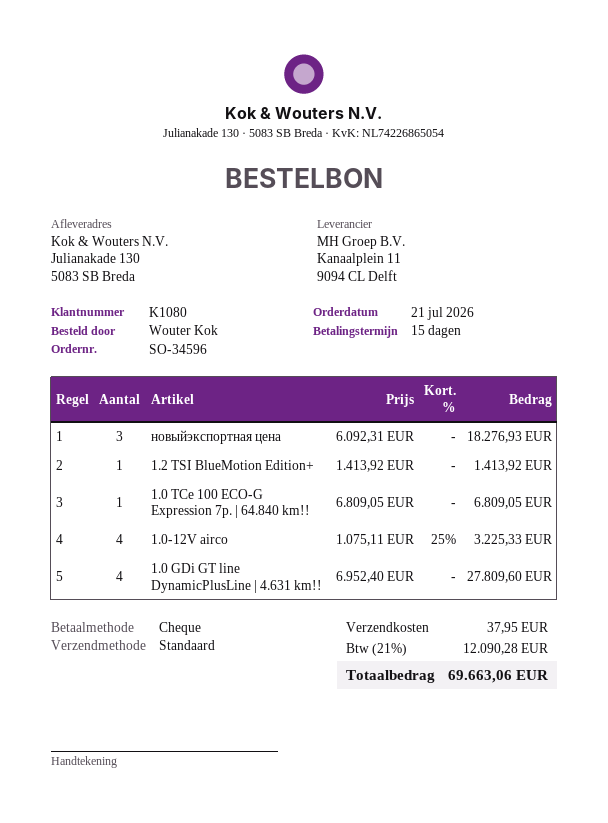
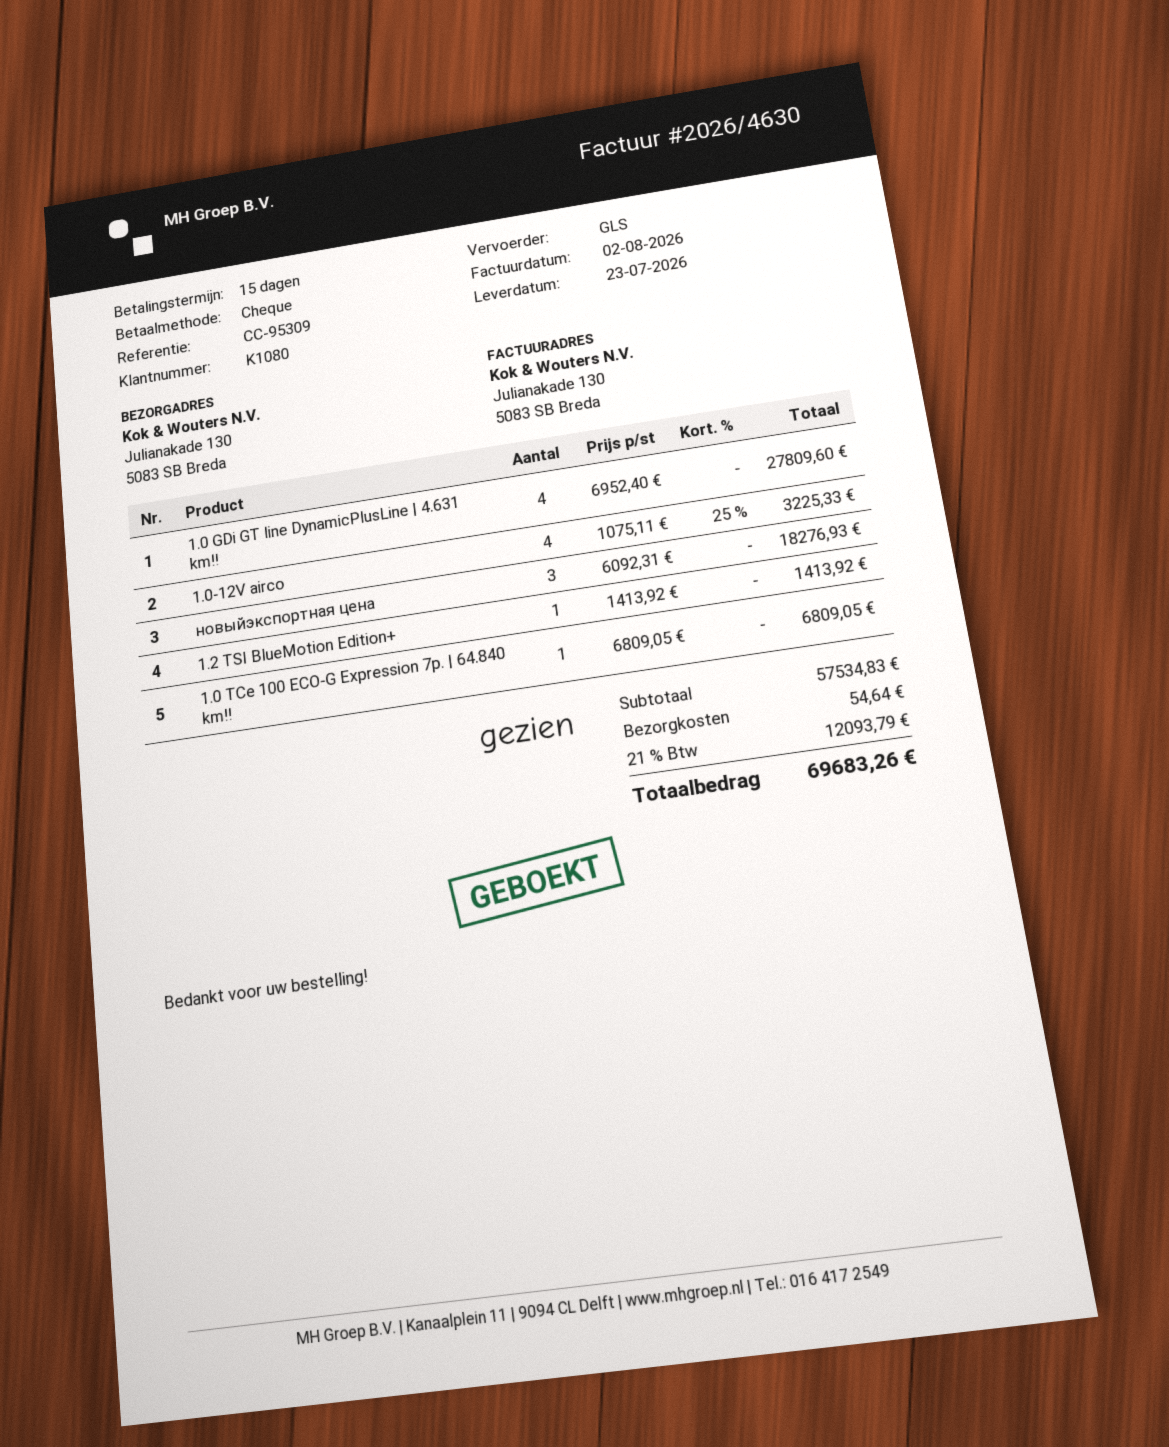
shipping method: standard -> GLS
shipping: 37.95 -> 54.64
tax: 21% = 12090.28 -> 21% = 12093.79
total: 69663.06 -> 69683.26

